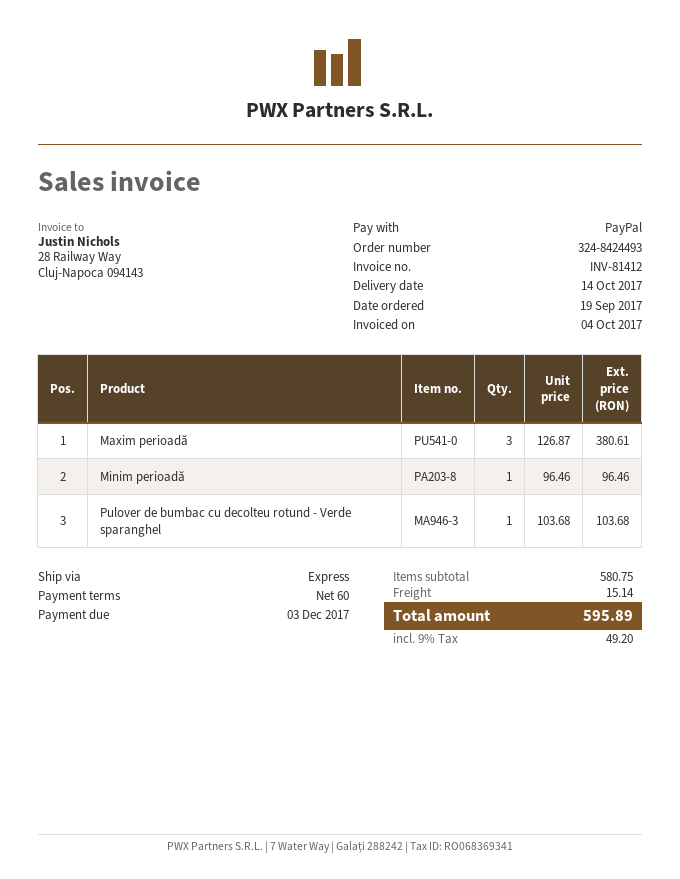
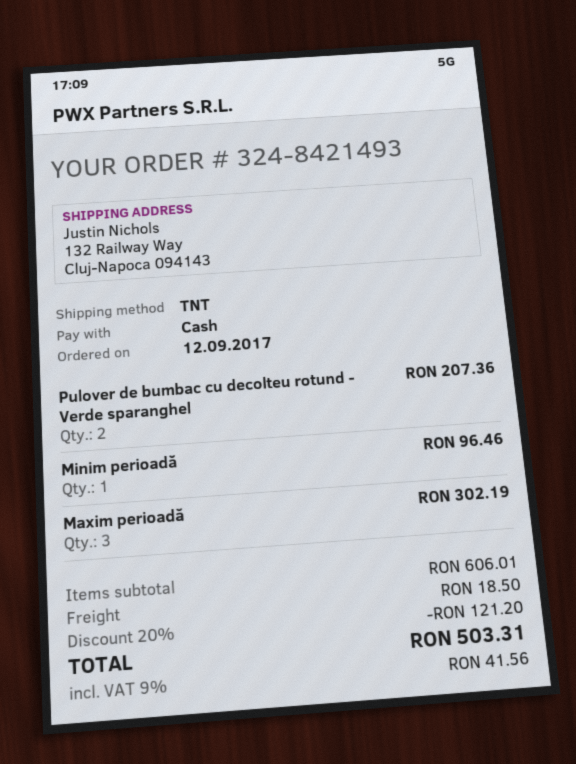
order number: 324-8424493 -> 324-8421493
order date: 2017-09-19 -> 2017-09-12
payment method: PayPal -> cash
shipping method: express -> TNT
Maxim perioadă: 3 for 380.61 -> 3 for 302.19
Pulover de bumbac cu decolteu rotund - Verde sparanghel: 1 for 103.68 -> 2 for 207.36
subtotal: 580.75 -> 606.01
discount: none -> 20% = 121.20
shipping: 15.14 -> 18.50
tax: 9% = 49.20 -> 9% = 41.56
total: 595.89 -> 503.31

